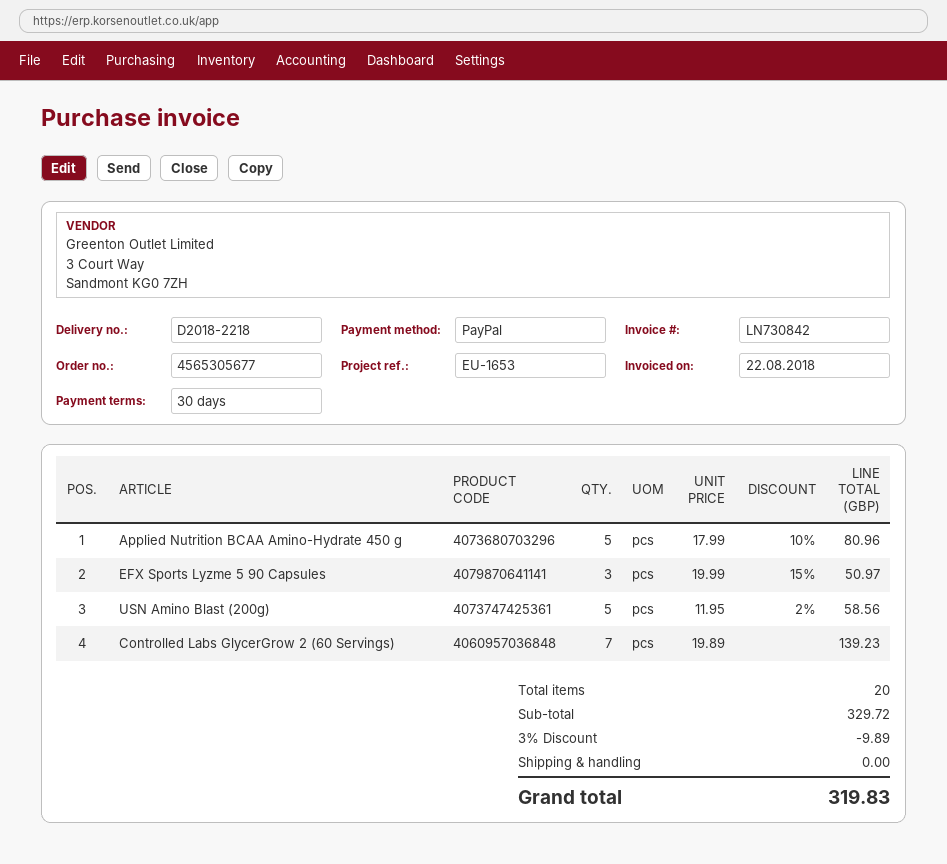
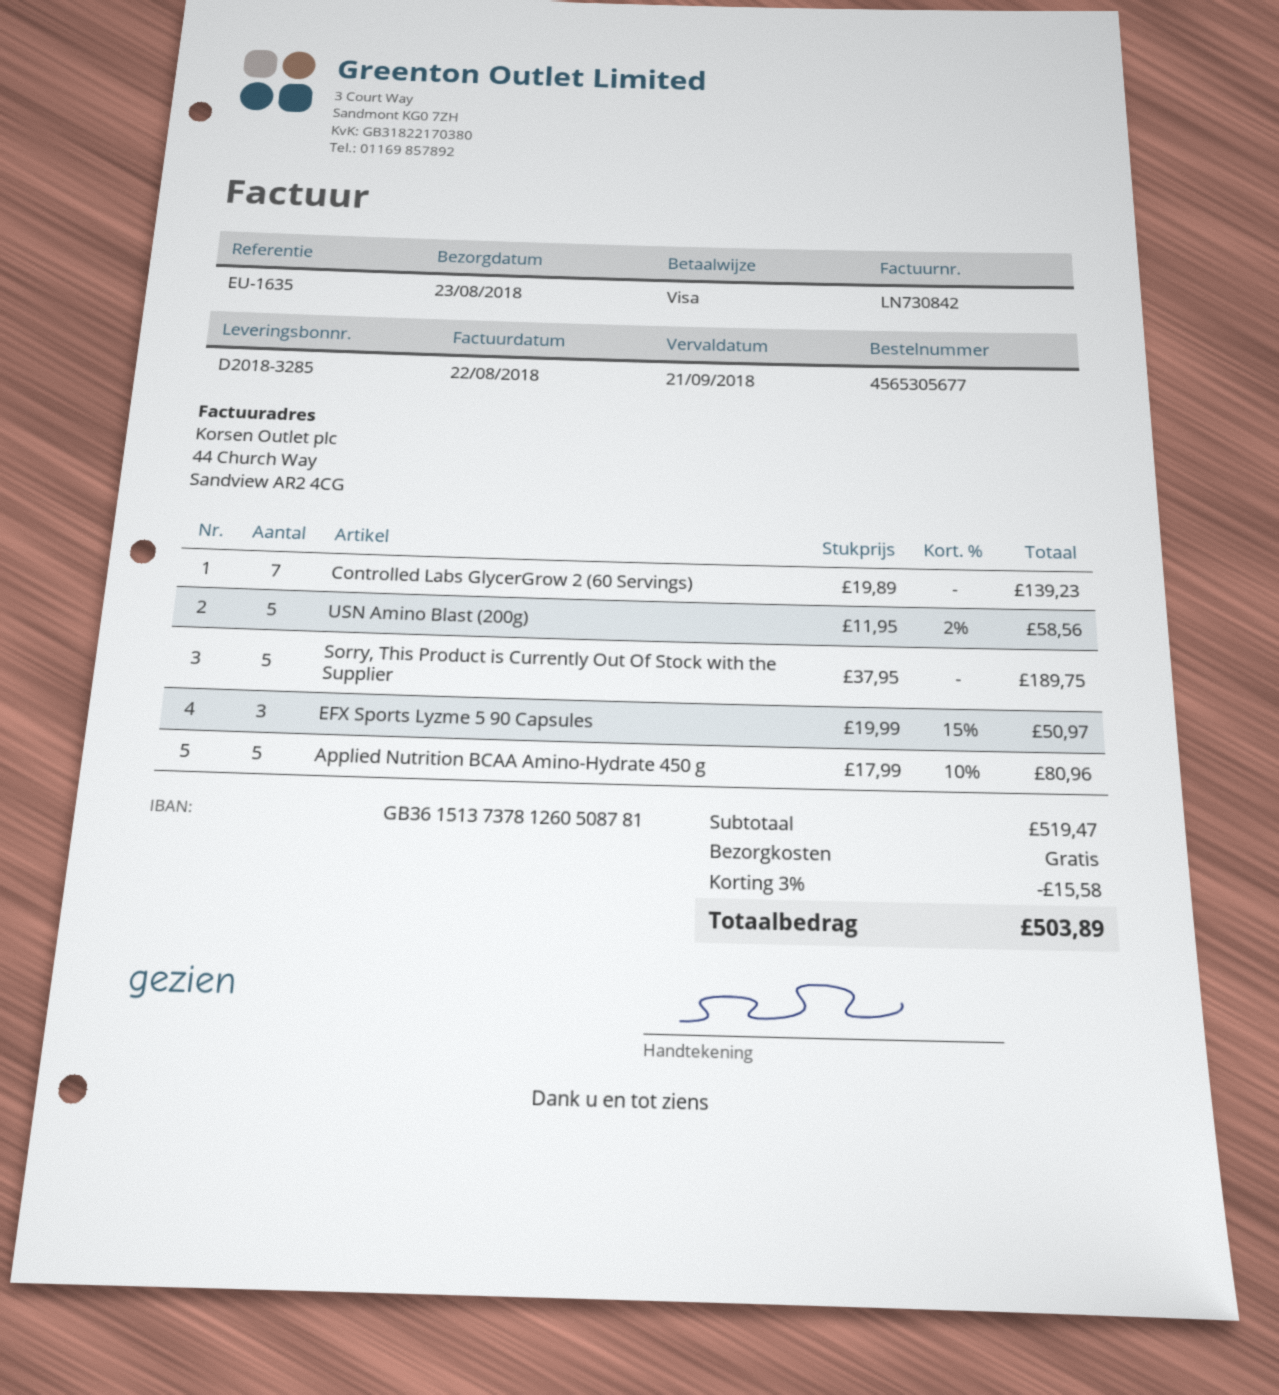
delivery note number: D2018-2218 -> D2018-3285
reference: EU-1653 -> EU-1635
payment method: PayPal -> Visa
Sorry, This Product is Currently Out Of Stock with the Supplier: none -> 5 x 37.95 = 189.75
subtotal: 329.72 -> 519.47
discount: 3% = 9.89 -> 3% = 15.58
total: 319.83 -> 503.89

